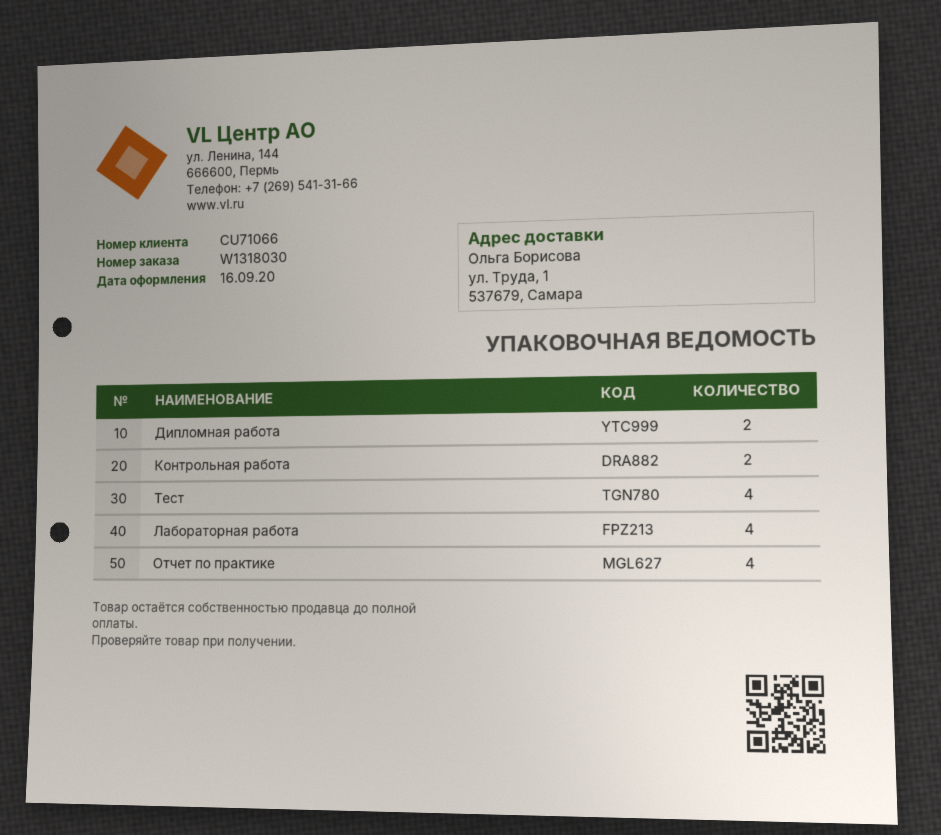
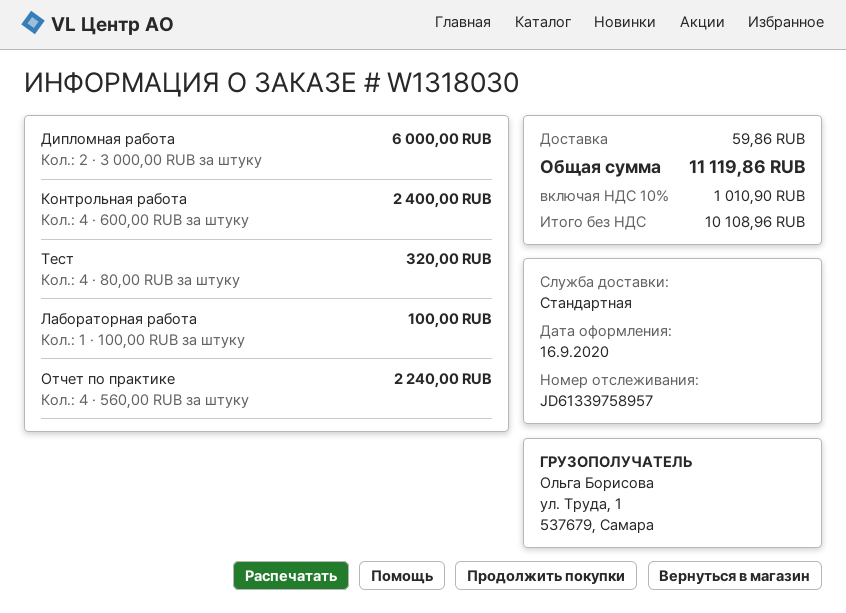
Контрольная работа: 2 -> 4
Лабораторная работа: 4 -> 1

